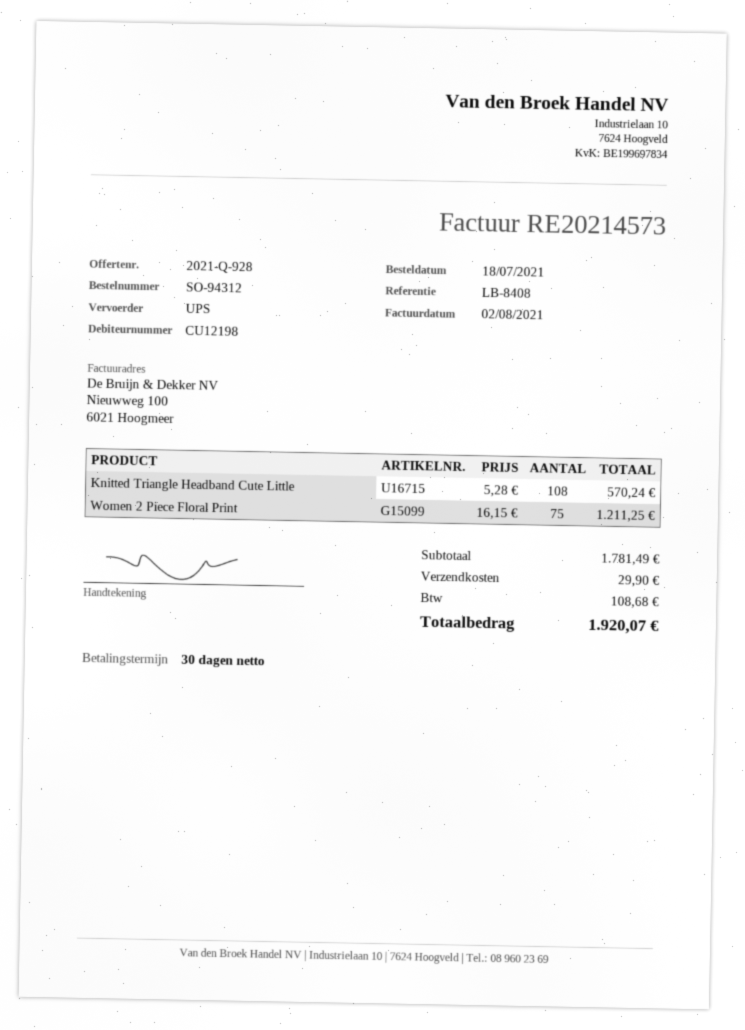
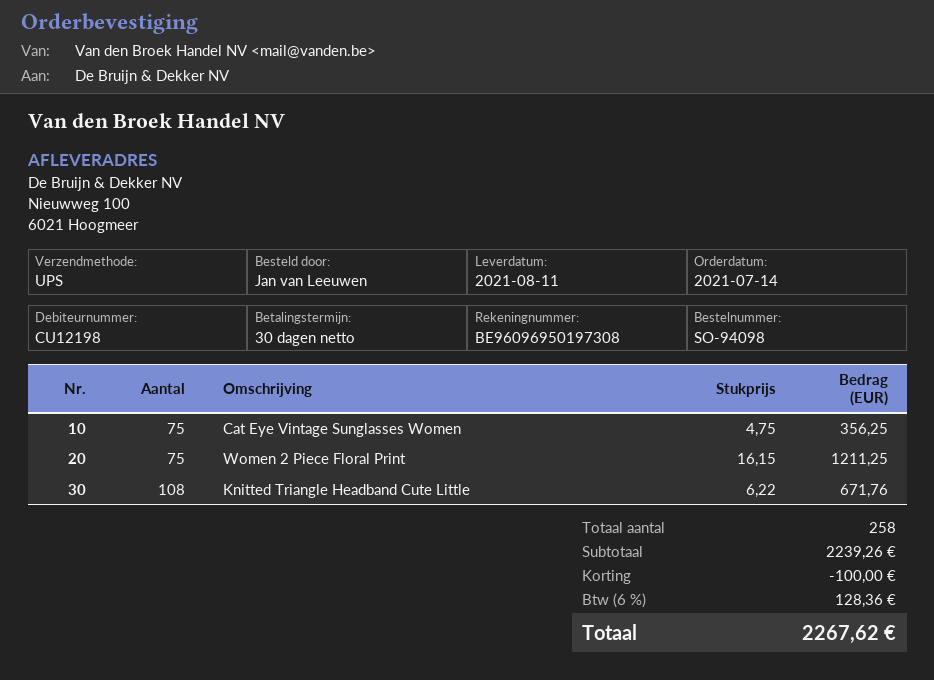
order number: SO-94312 -> SO-94098
order date: 2021-07-18 -> 2021-07-14
Knitted Triangle Headband Cute Little: 108 x 5.28 = 570.24 -> 108 x 6.22 = 671.76
Cat Eye Vintage Sunglasses Women: none -> 75 x 4.75 = 356.25
subtotal: 1781.49 -> 2239.26
discount: none -> 100.00
shipping: 29.90 -> none
tax: 108.68 -> 128.36
total: 1920.07 -> 2267.62

